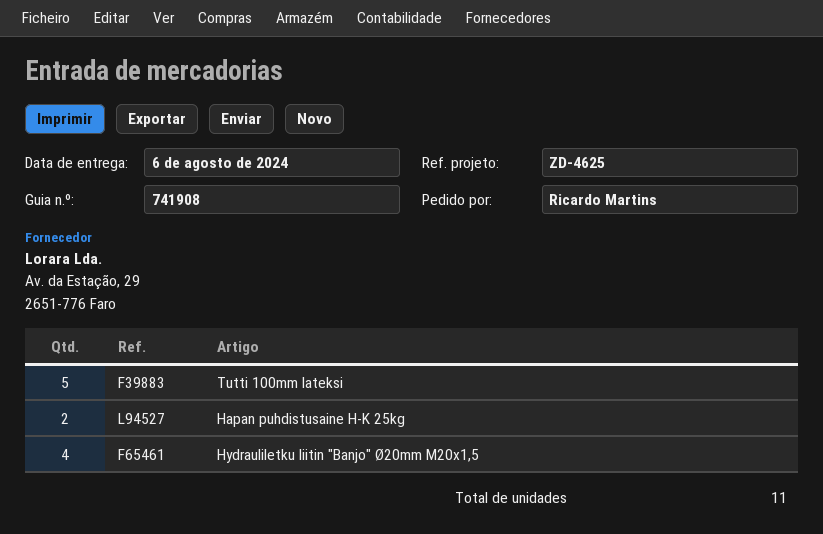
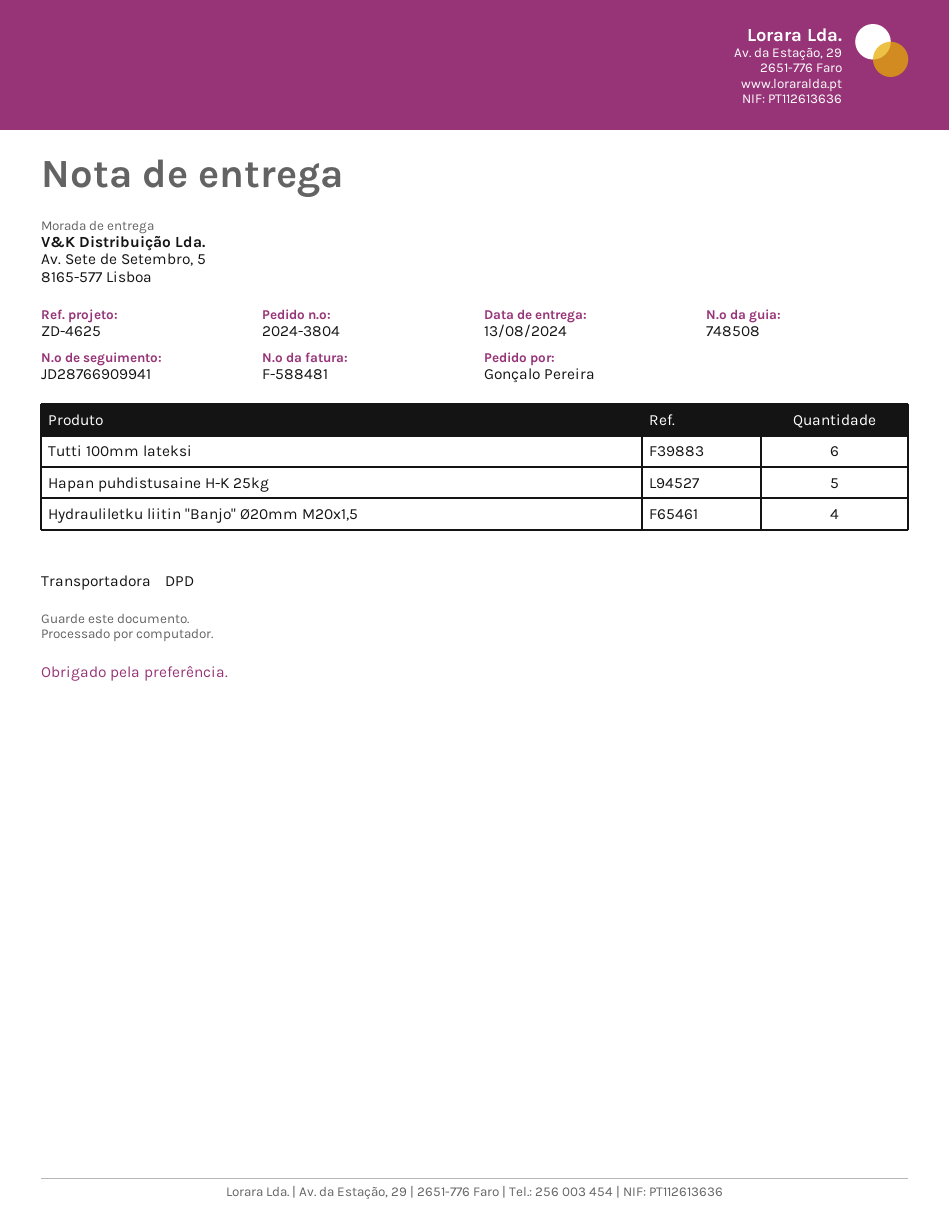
delivery note number: 741908 -> 748508
delivery date: 2024-08-06 -> 2024-08-13
ordered by: Ricardo Martins -> Gonçalo Pereira
Tutti 100mm lateksi: 5 -> 6
Hapan puhdistusaine H-K 25kg: 2 -> 5

